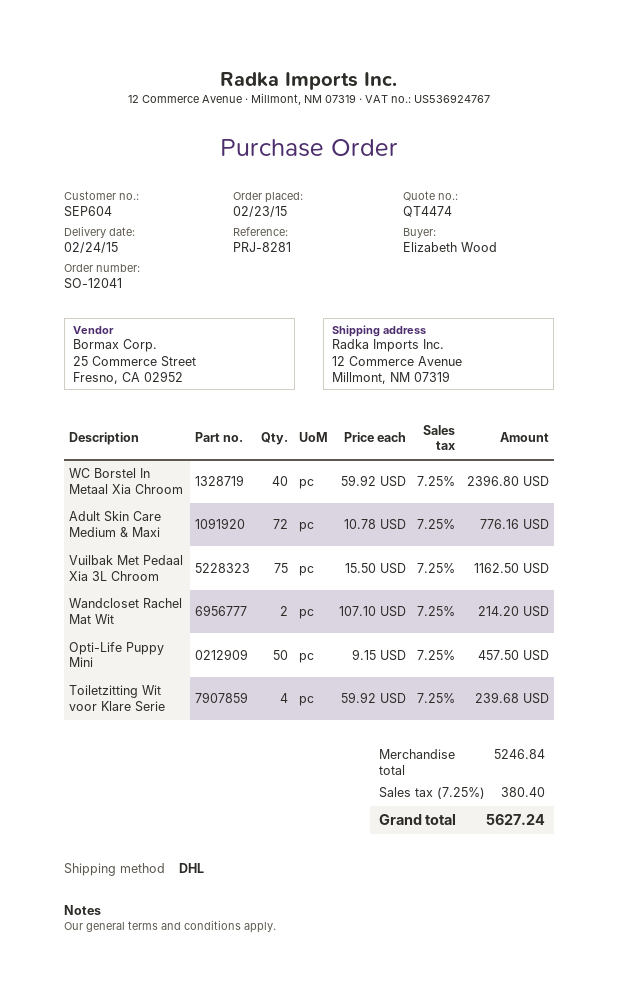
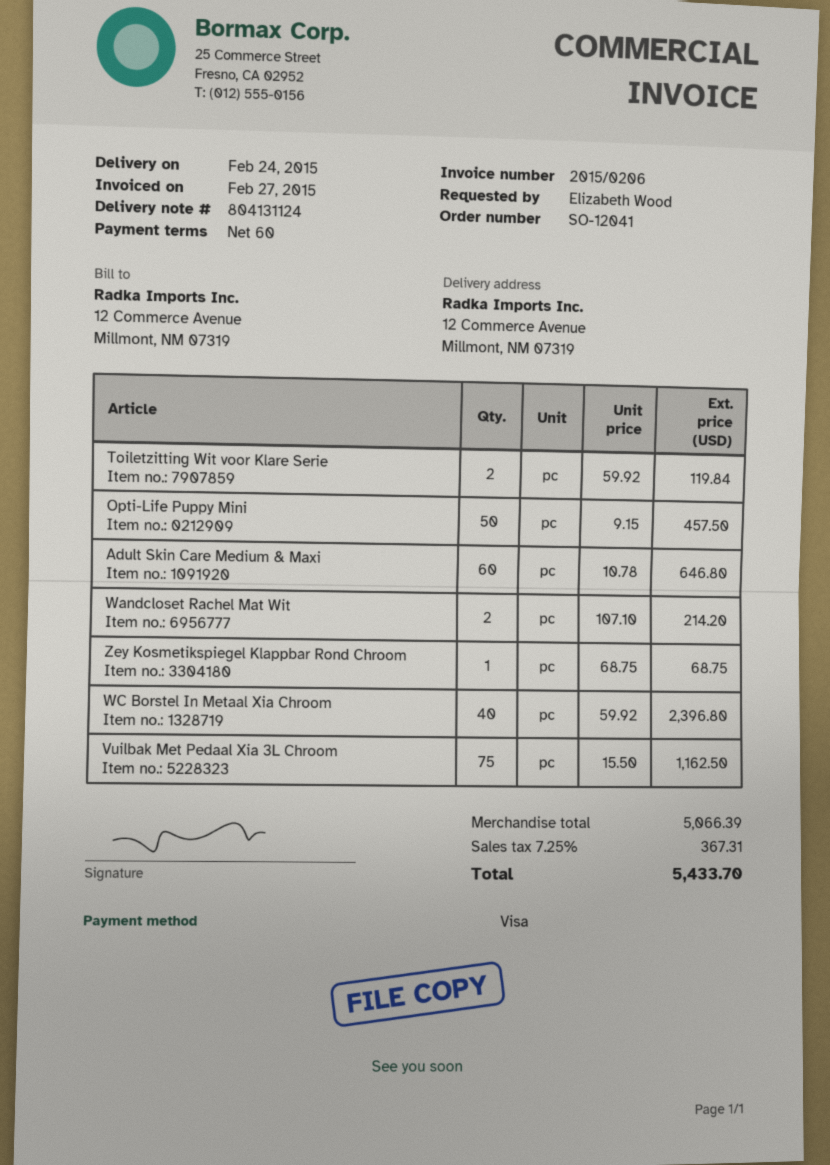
Adult Skin Care Medium & Maxi: 72 x 10.78 = 776.16 -> 60 x 10.78 = 646.80
Toiletzitting Wit voor Klare Serie: 4 x 59.92 = 239.68 -> 2 x 59.92 = 119.84
Zey Kosmetikspiegel Klappbar Rond Chroom: none -> 1 x 68.75 = 68.75
subtotal: 5246.84 -> 5066.39
tax: 7.25% = 380.40 -> 7.25% = 367.31
total: 5627.24 -> 5433.70

